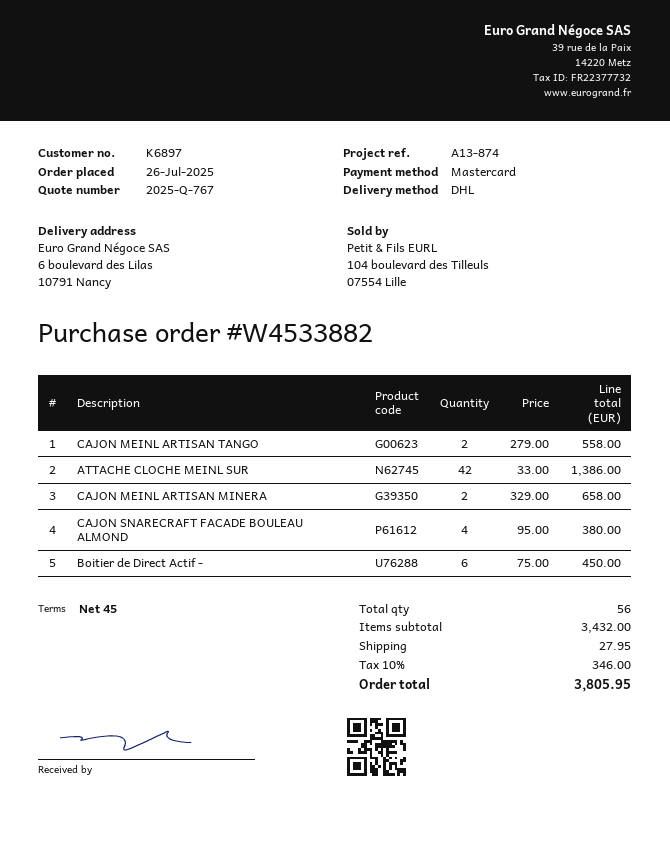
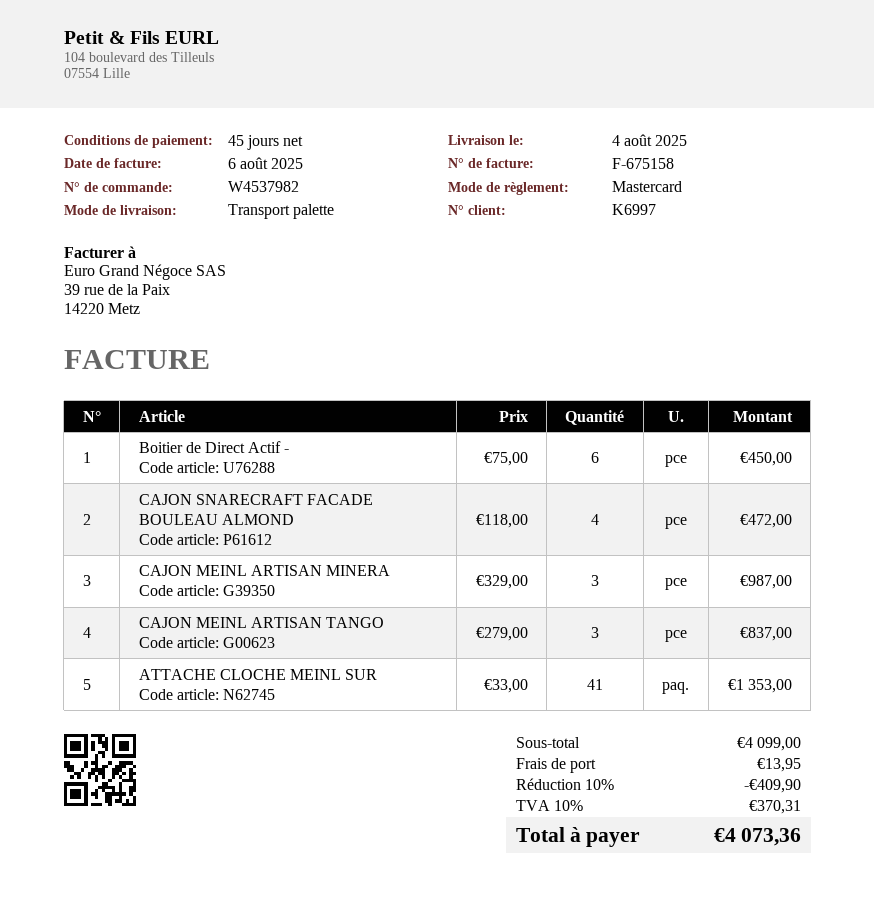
order number: W4533882 -> W4537982
customer number: K6897 -> K6997
shipping method: DHL -> pallet freight
CAJON MEINL ARTISAN TANGO: 2 x 279.00 = 558.00 -> 3 x 279.00 = 837.00
ATTACHE CLOCHE MEINL SUR: 42 x 33.00 = 1386.00 -> 41 x 33.00 = 1353.00
CAJON MEINL ARTISAN MINERA: 2 x 329.00 = 658.00 -> 3 x 329.00 = 987.00
CAJON SNARECRAFT FACADE BOULEAU ALMOND: 4 x 95.00 = 380.00 -> 4 x 118.00 = 472.00
subtotal: 3432.00 -> 4099.00
discount: none -> 10% = 409.90
shipping: 27.95 -> 13.95
tax: 10% = 346.00 -> 10% = 370.31
total: 3805.95 -> 4073.36

